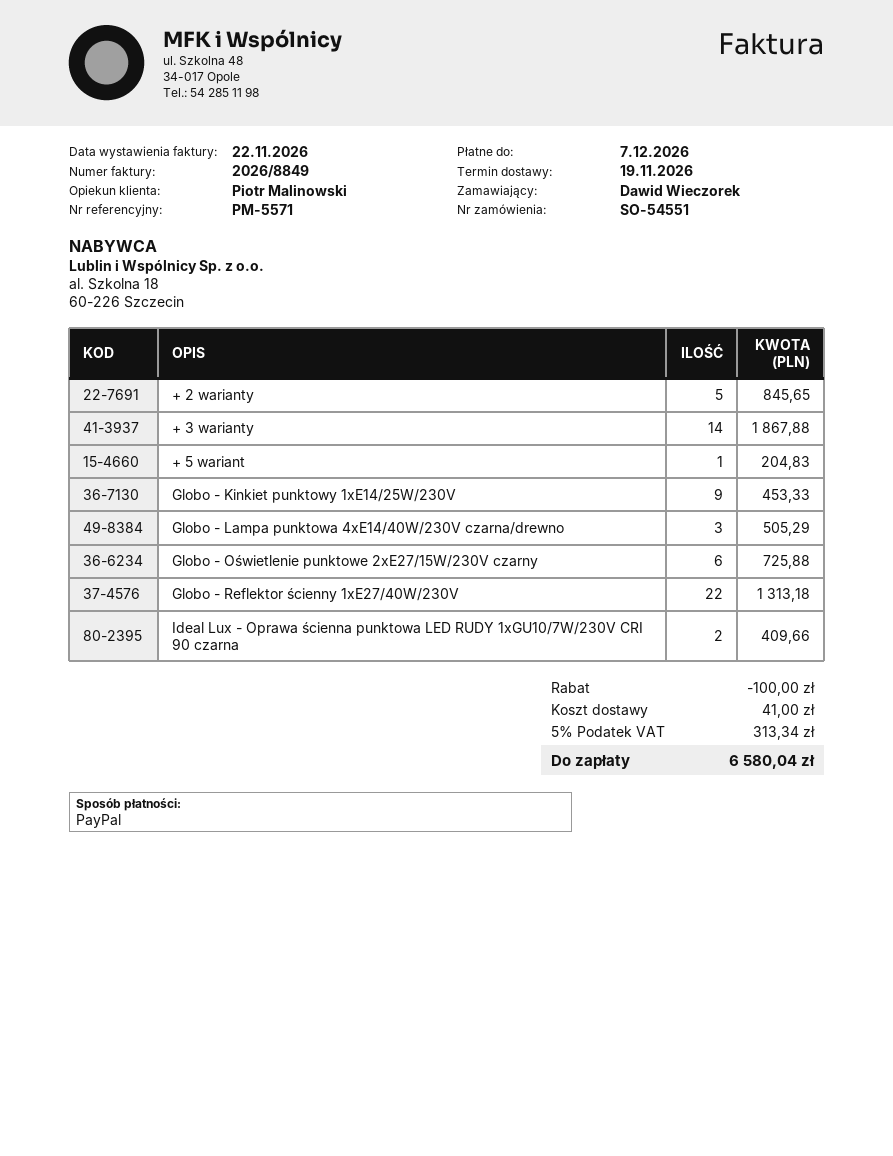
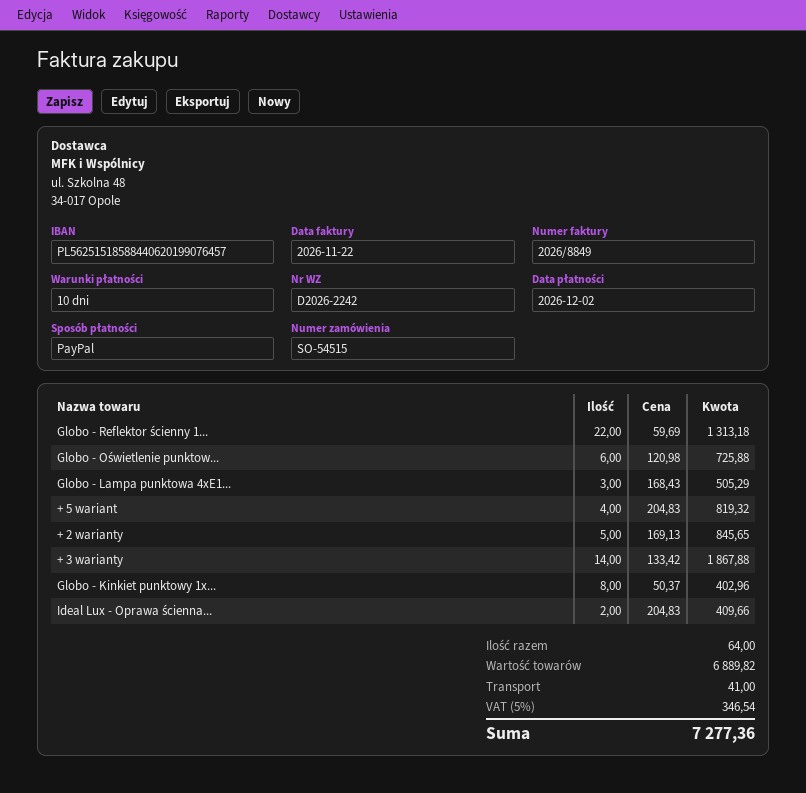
order number: SO-54551 -> SO-54515
due date: 2026-12-07 -> 2026-12-02
+ 5 wariant: 1 for 204.83 -> 4 for 819.32
Globo - Kinkiet punktowy 1xE14/25W/230V: 9 for 453.33 -> 8 for 402.96
discount: 100.00 -> none
tax: 5% = 313.34 -> 5% = 346.54
total: 6580.04 -> 7277.36

